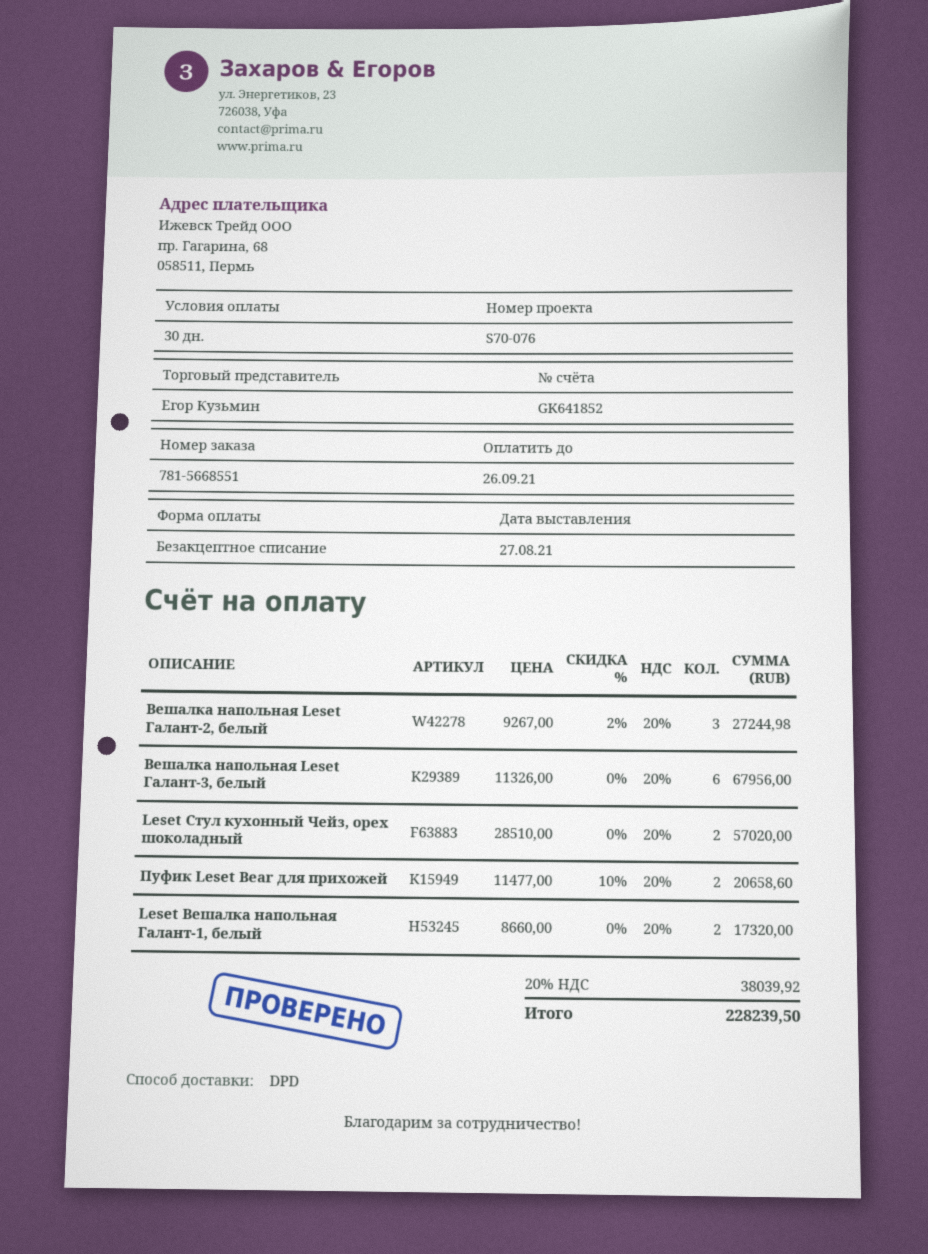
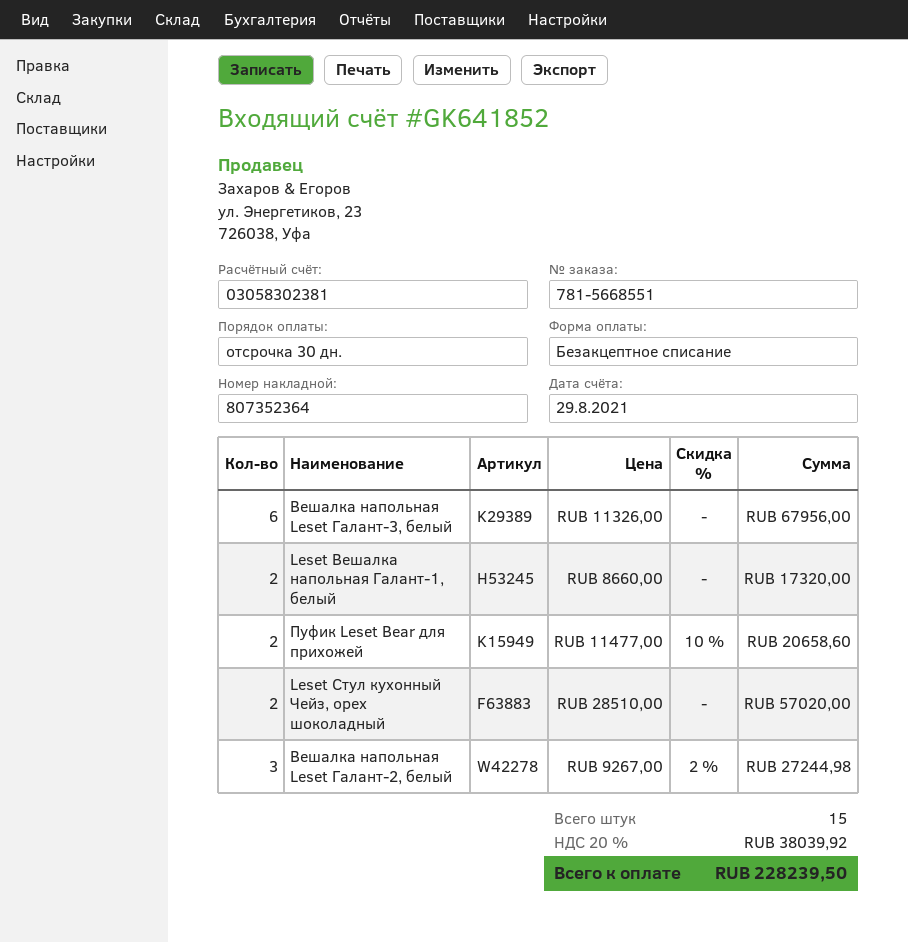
invoice date: 2021-08-27 -> 2021-08-29

